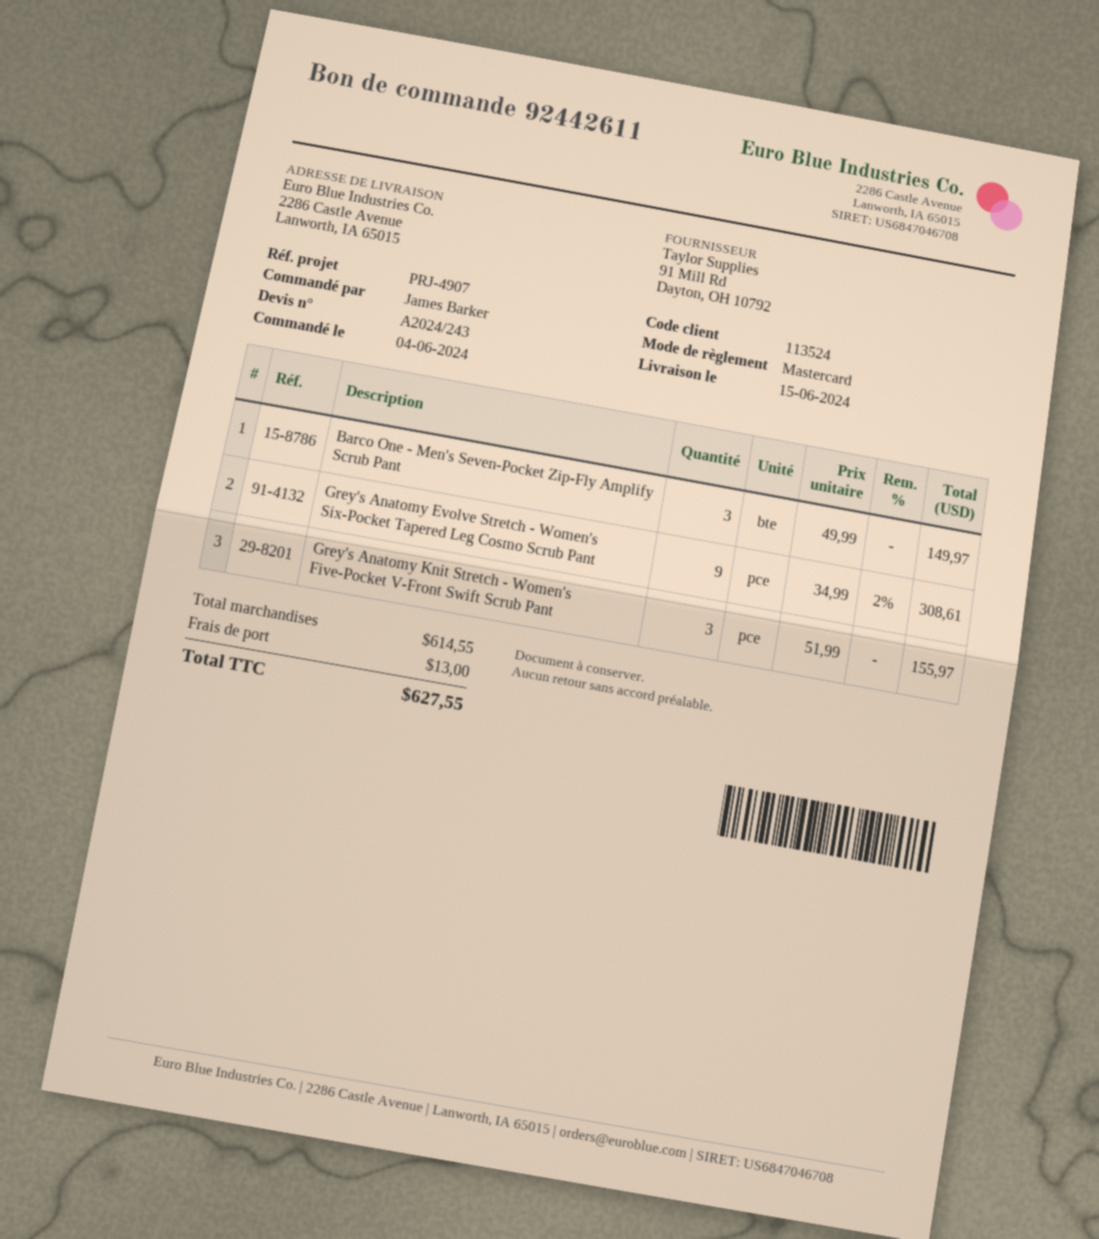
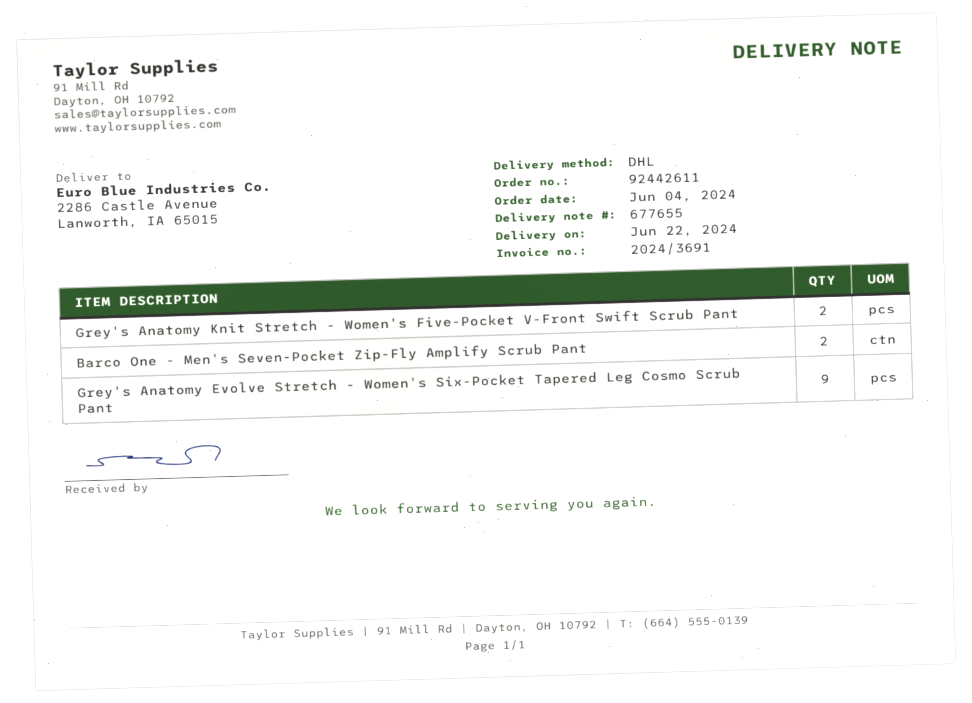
delivery date: 2024-06-15 -> 2024-06-22
Barco One - Men's Seven-Pocket Zip-Fly Amplify Scrub Pant: 3 -> 2
Grey's Anatomy Knit Stretch - Women's Five-Pocket V-Front Swift Scrub Pant: 3 -> 2

